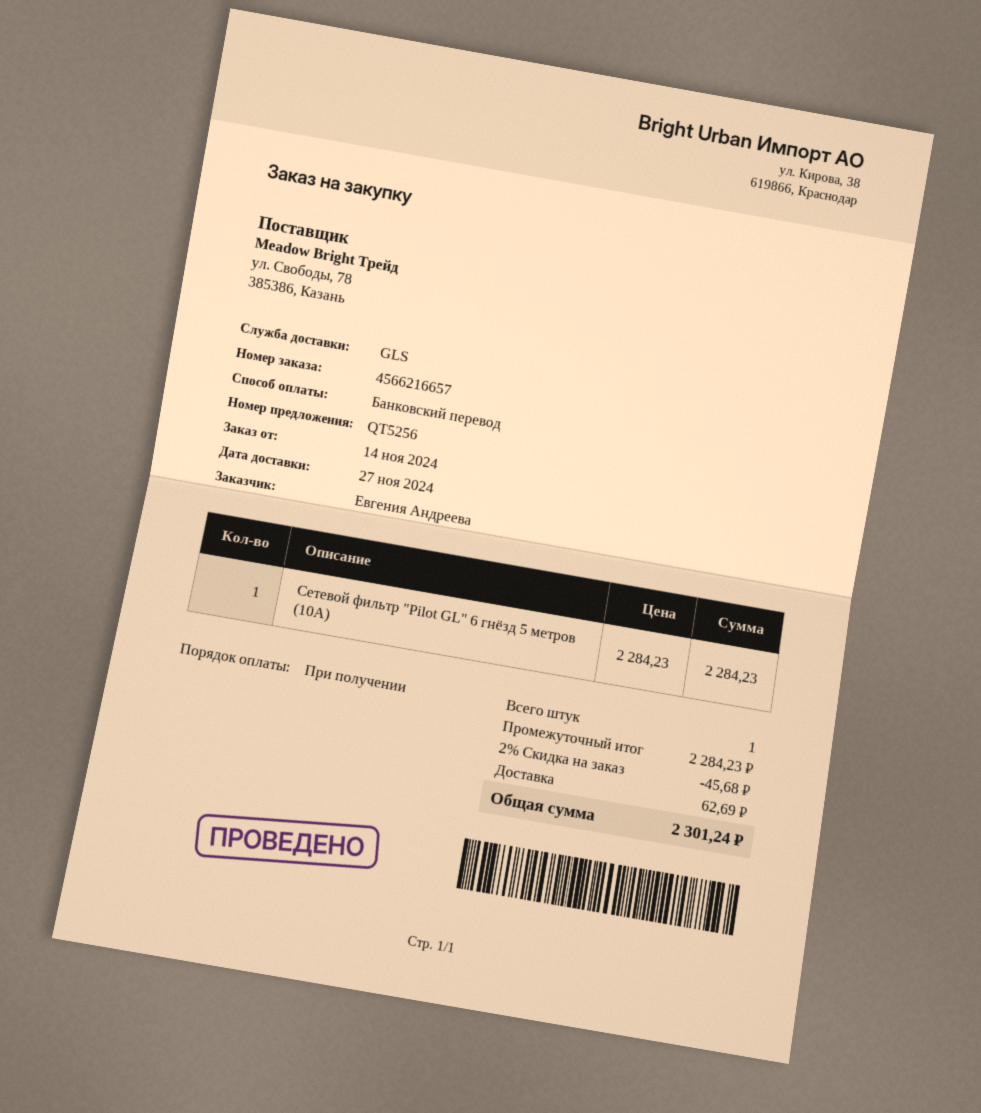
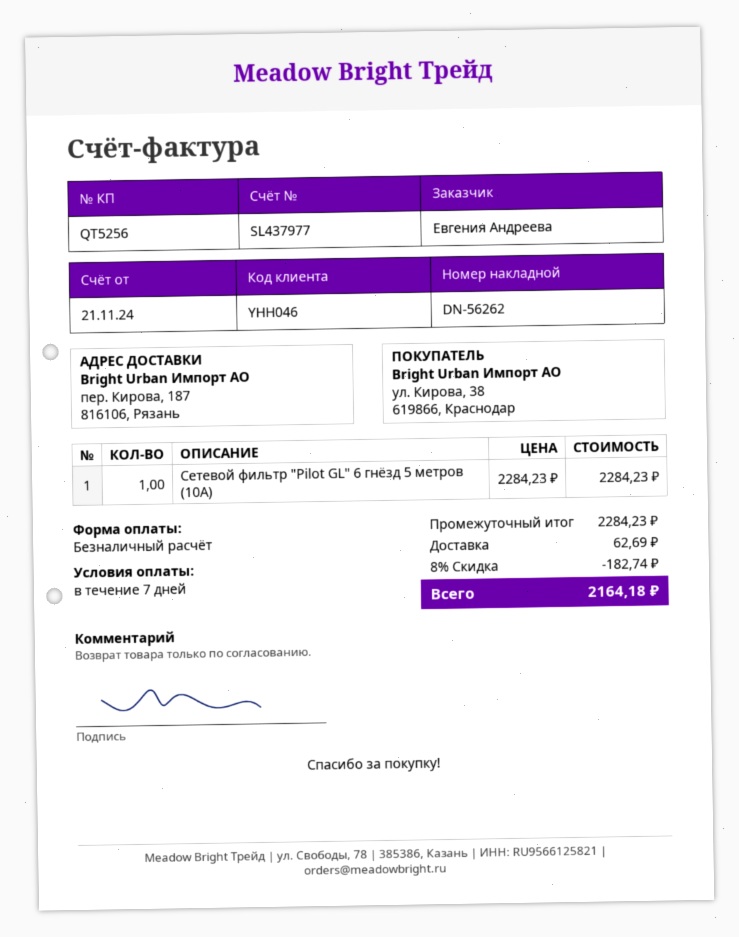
payment terms: on receipt -> 7 days
discount: 2% = 45.68 -> 8% = 182.74
total: 2301.24 -> 2164.18

